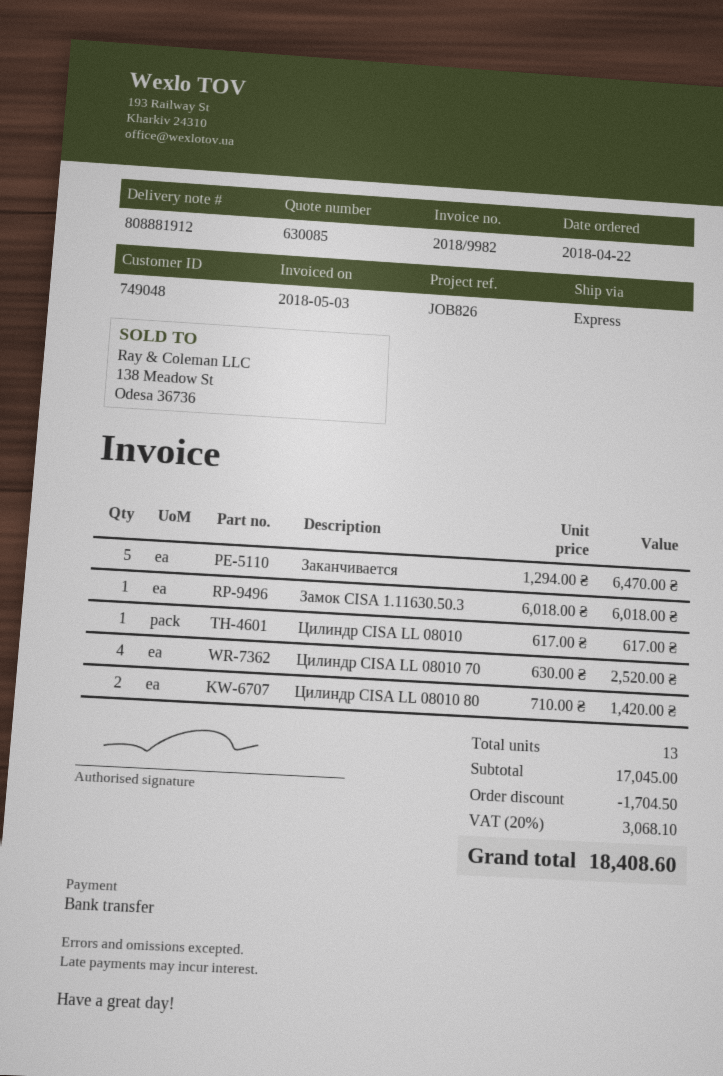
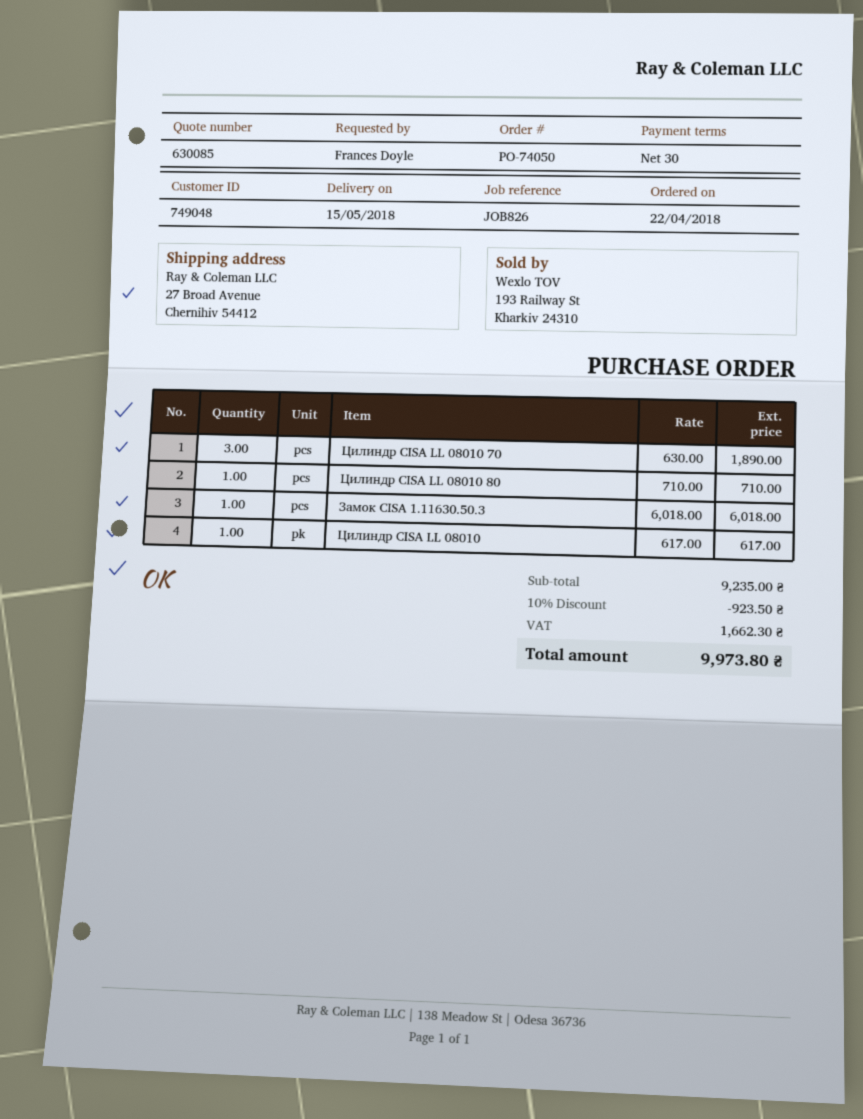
Заканчивается: 5 x 1294.00 = 6470.00 -> none
Цилиндр CISA LL 08010 70: 4 x 630.00 = 2520.00 -> 3 x 630.00 = 1890.00
Цилиндр CISA LL 08010 80: 2 x 710.00 = 1420.00 -> 1 x 710.00 = 710.00
subtotal: 17045.00 -> 9235.00
discount: 1704.50 -> 923.50
tax: 3068.10 -> 1662.30
total: 18408.60 -> 9973.80

